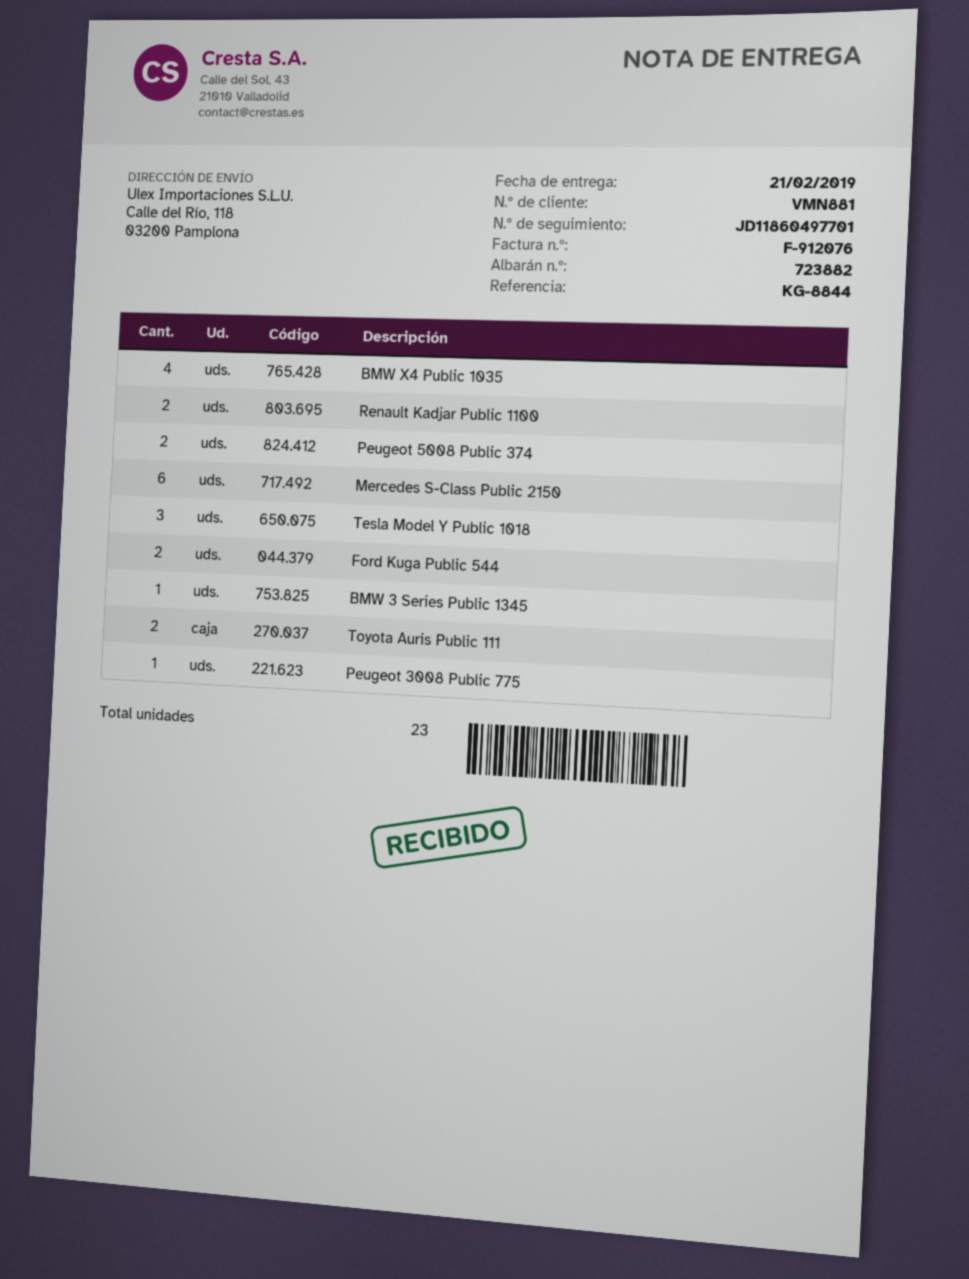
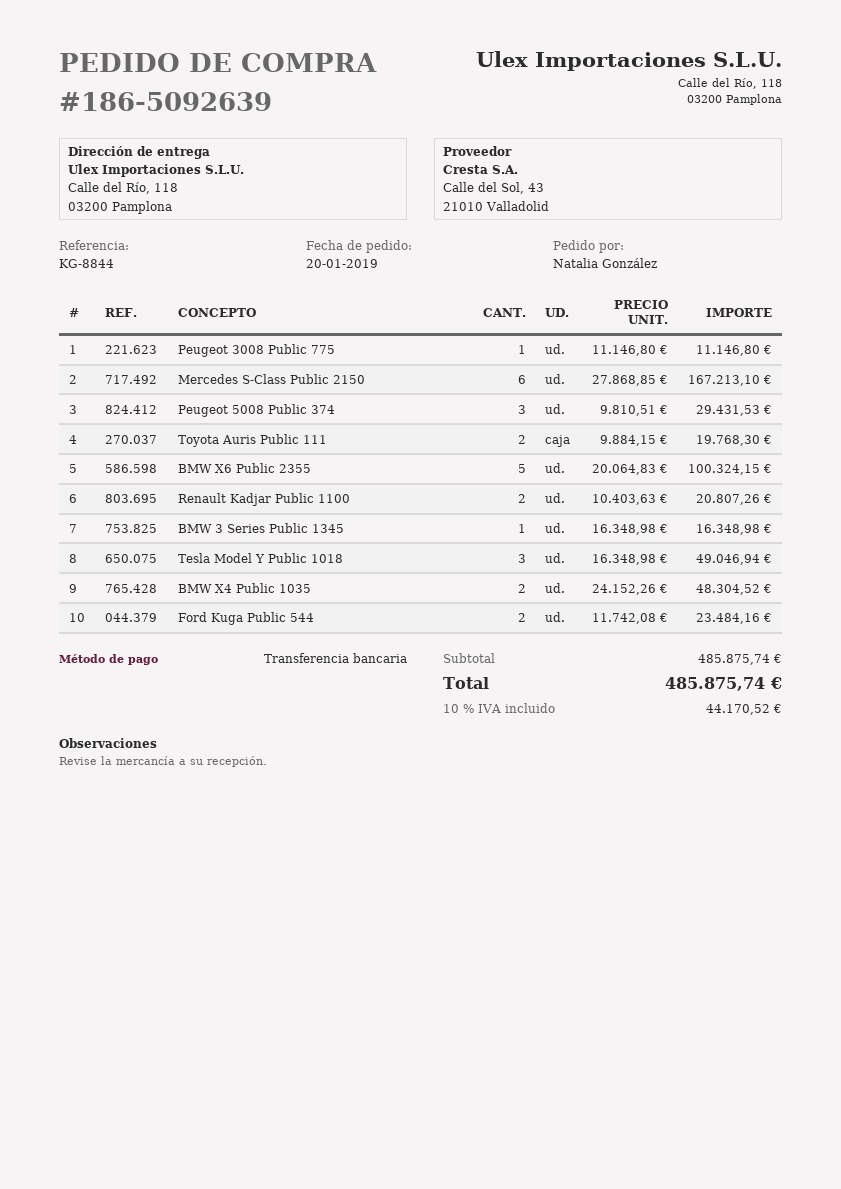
BMW X4 Public 1035: 4 -> 2
Peugeot 5008 Public 374: 2 -> 3
BMW X6 Public 2355: none -> 5

